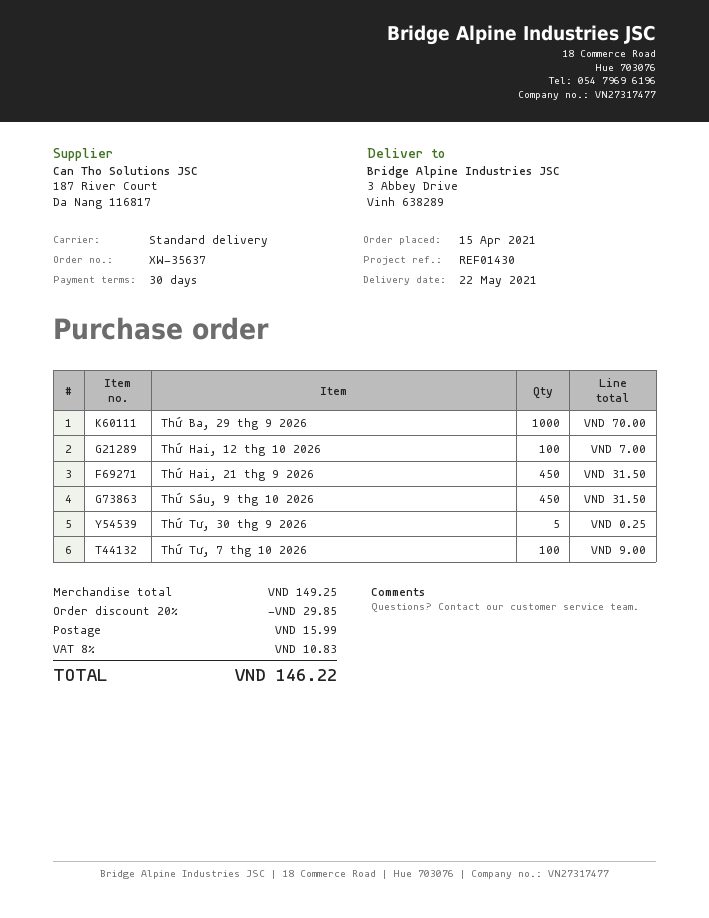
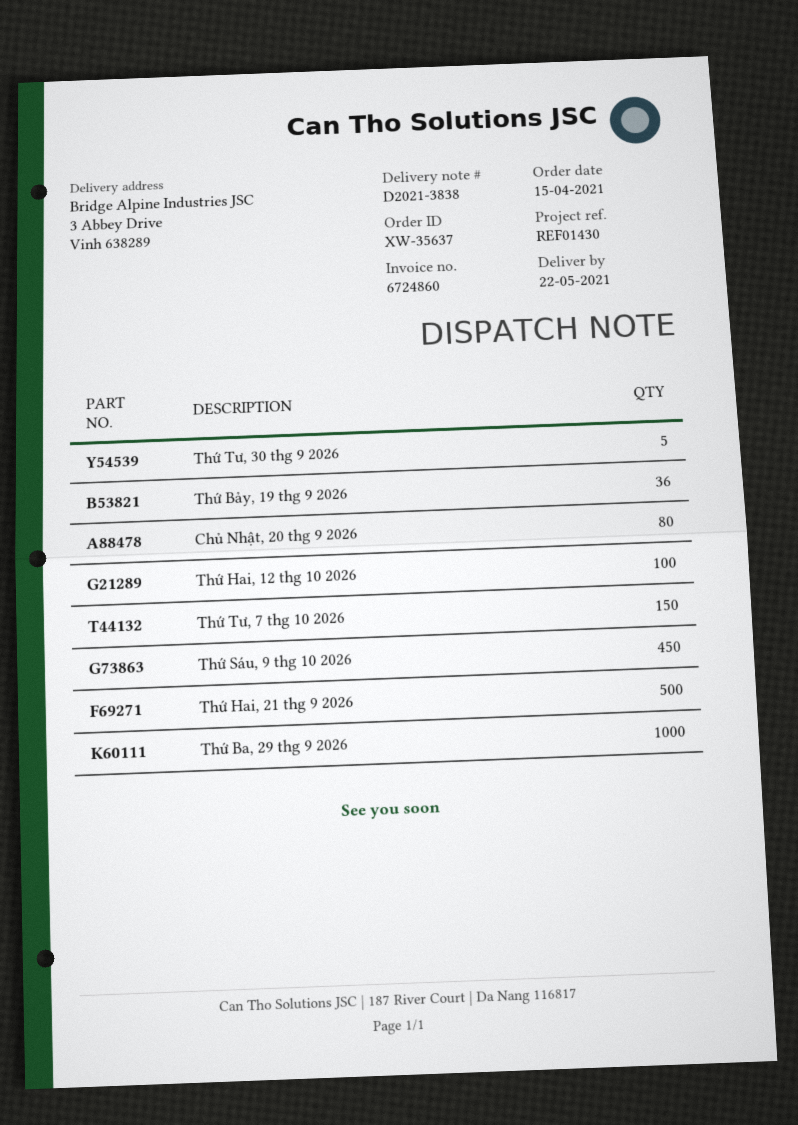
Thứ Hai, 21 thg 9 2026: 450 -> 500
Thứ Tư, 7 thg 10 2026: 100 -> 150
Thứ Bảy, 19 thg 9 2026: none -> 36
Chủ Nhật, 20 thg 9 2026: none -> 80

